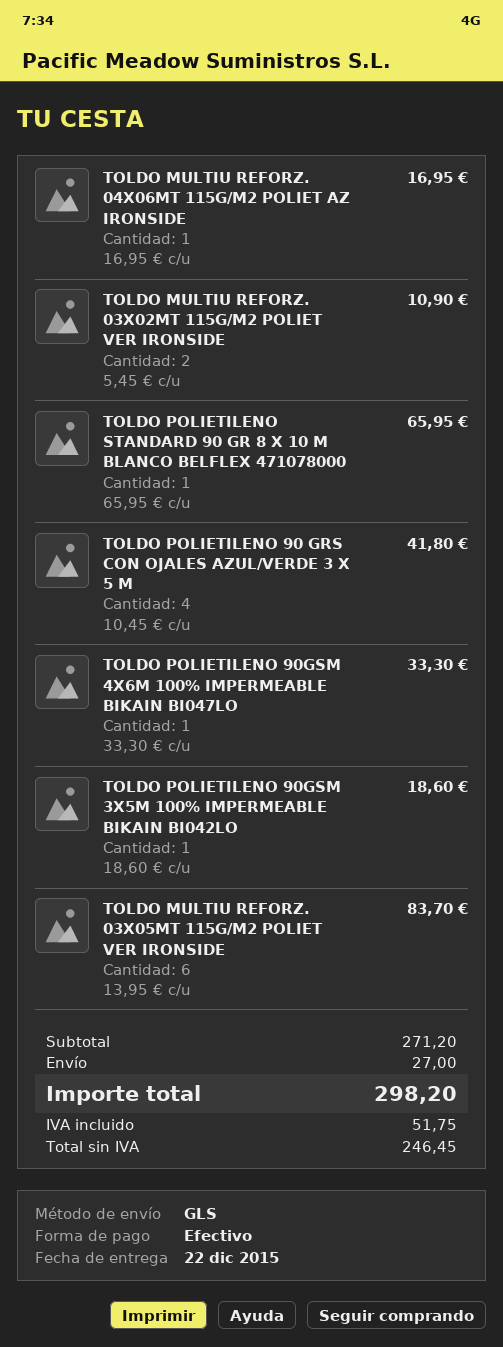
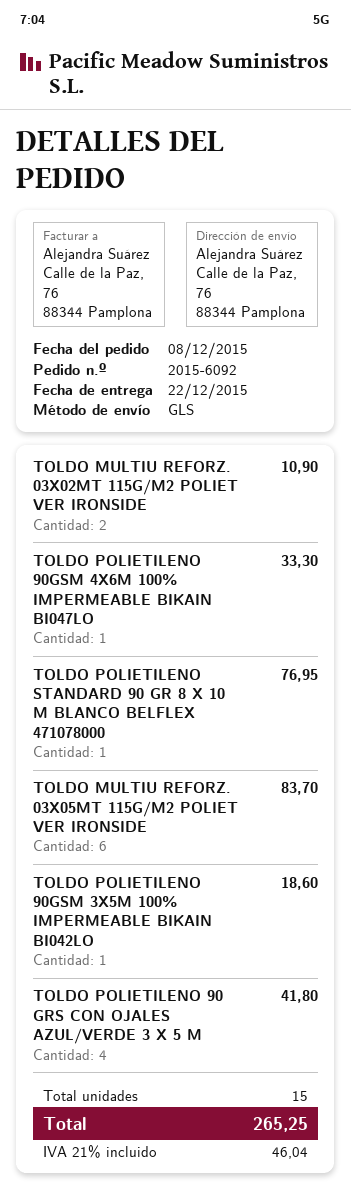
TOLDO MULTIU REFORZ. 04X06MT 115G/M2 POLIET AZ IRONSIDE: 1 for 16.95 -> none
TOLDO POLIETILENO STANDARD 90 GR 8 X 10 M BLANCO BELFLEX 471078000: 1 for 65.95 -> 1 for 76.95
shipping: 27.00 -> none
tax: 51.75 -> 46.04
total: 298.20 -> 265.25

